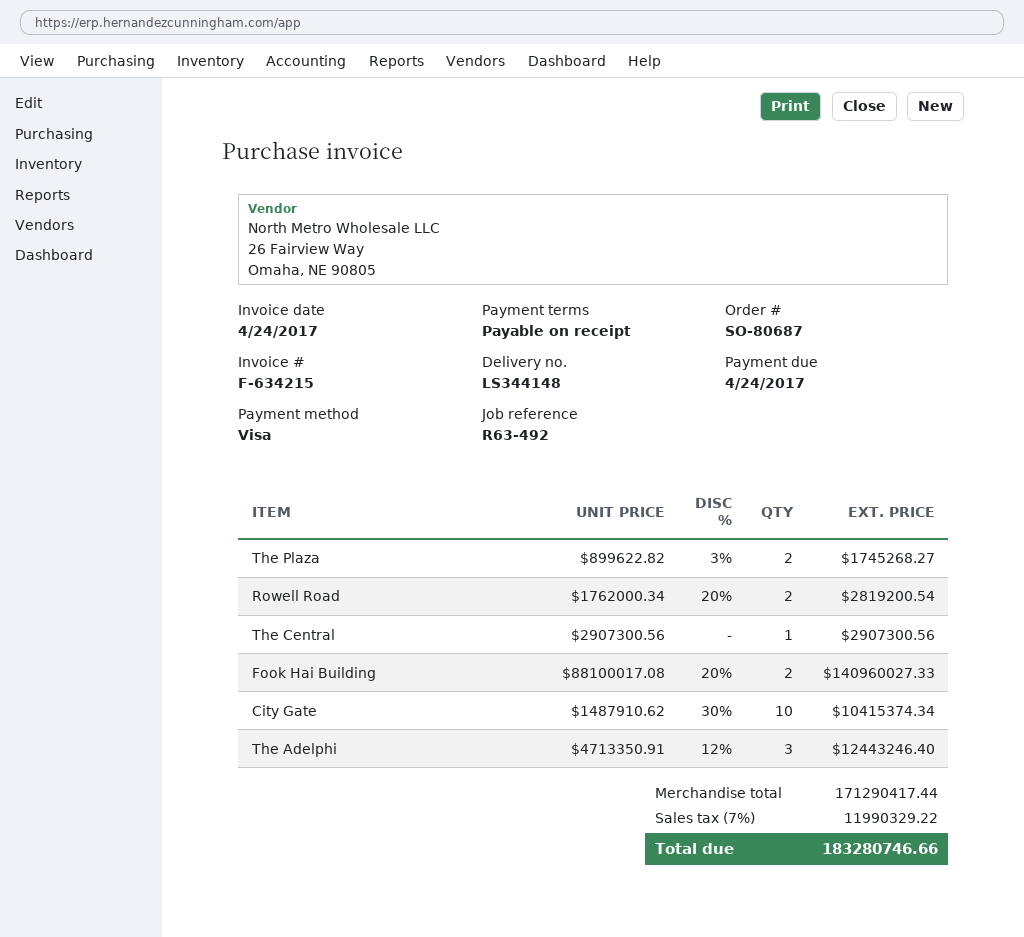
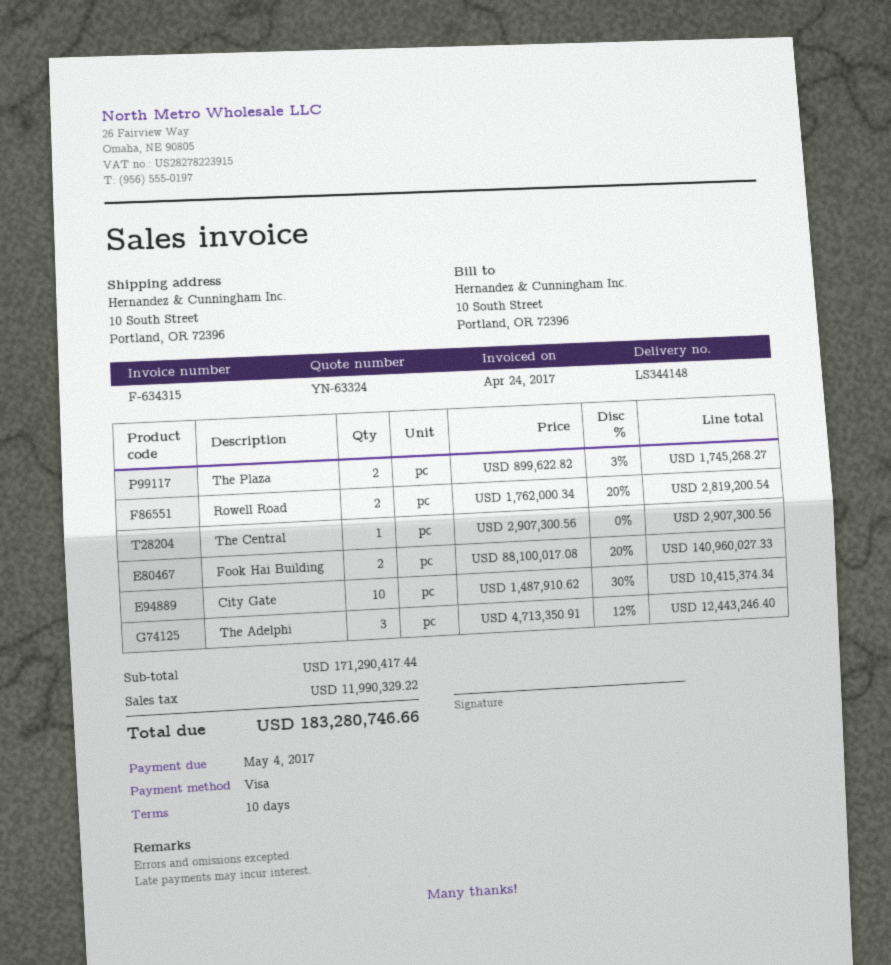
invoice number: F-634215 -> F-634315
payment terms: on receipt -> 10 days
due date: 2017-04-24 -> 2017-05-04

